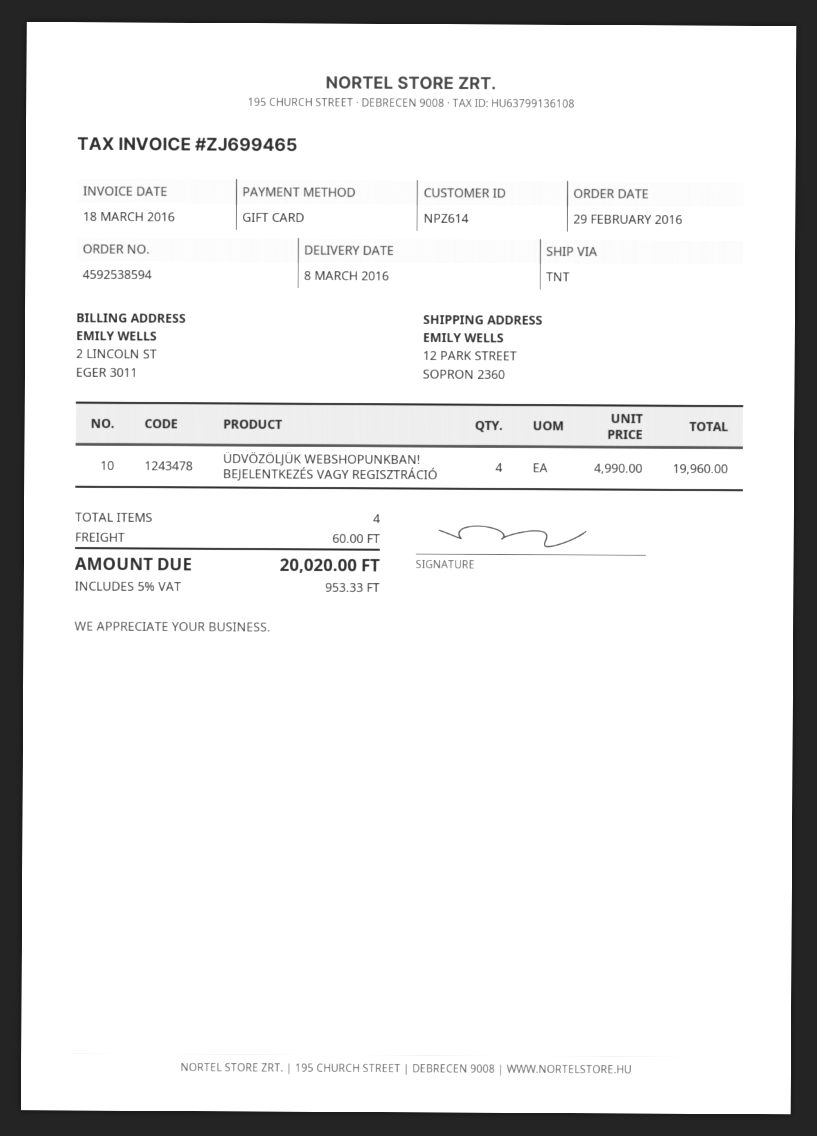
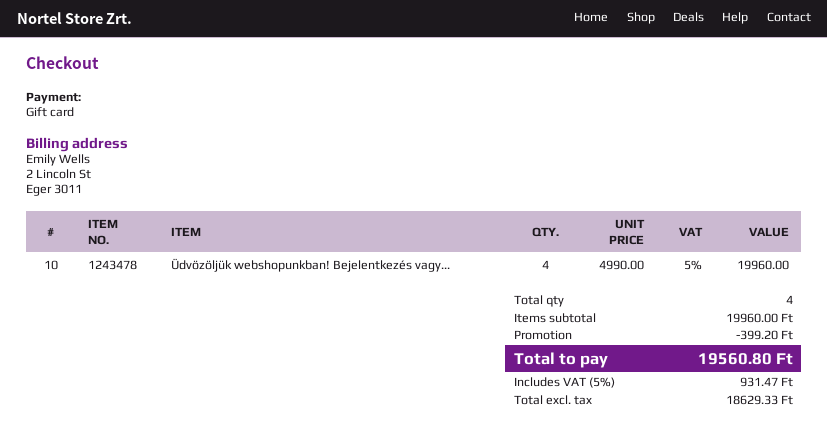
discount: none -> 399.20
shipping: 60.00 -> none
tax: 5% = 953.33 -> 5% = 931.47
total: 20020.00 -> 19560.80

